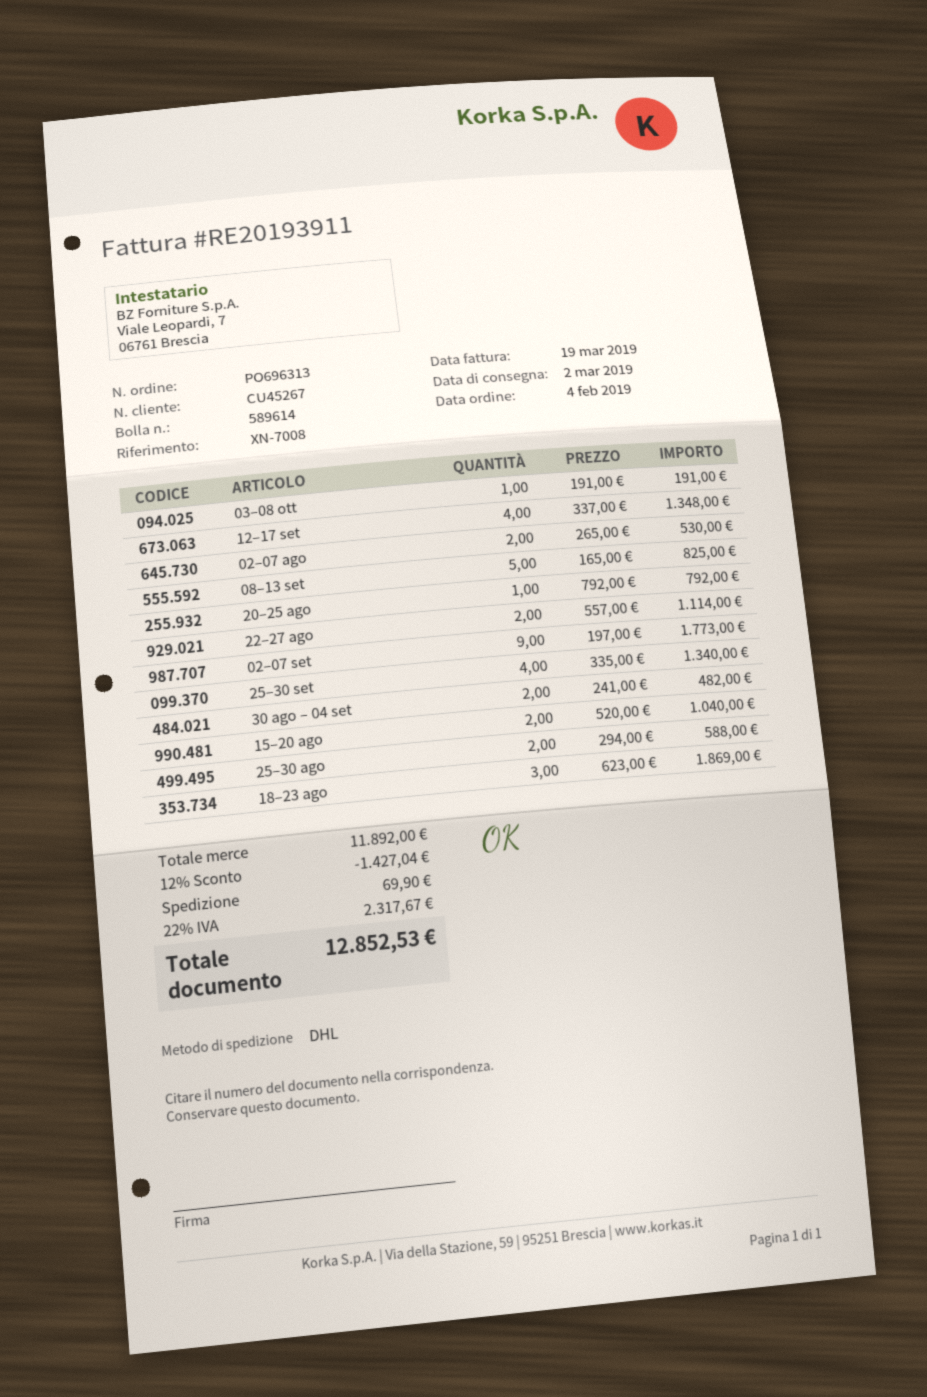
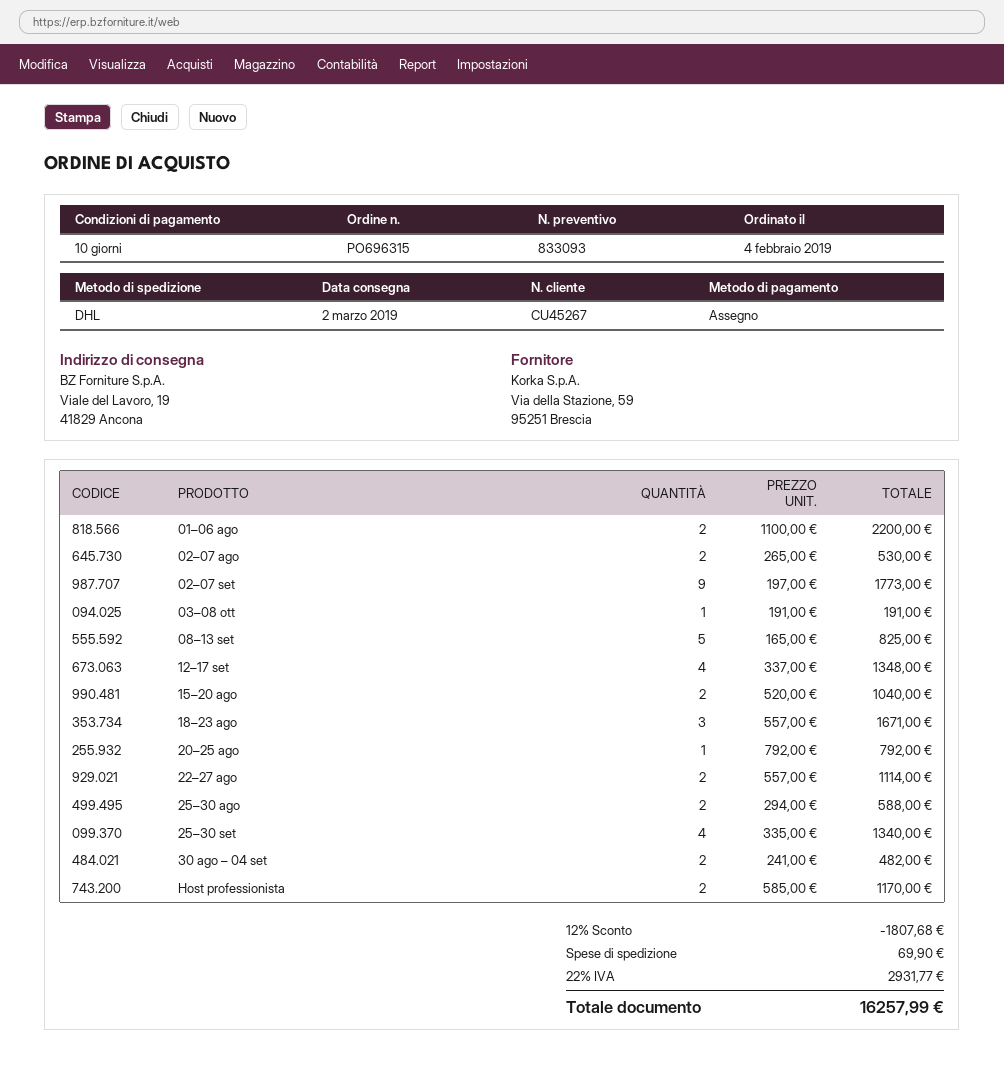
order number: PO696313 -> PO696315
18–23 ago: 3 x 623.00 = 1869.00 -> 3 x 557.00 = 1671.00
01–06 ago: none -> 2 x 1100.00 = 2200.00
Host professionista: none -> 2 x 585.00 = 1170.00
discount: 12% = 1427.04 -> 12% = 1807.68
tax: 22% = 2317.67 -> 22% = 2931.77
total: 12852.53 -> 16257.99

